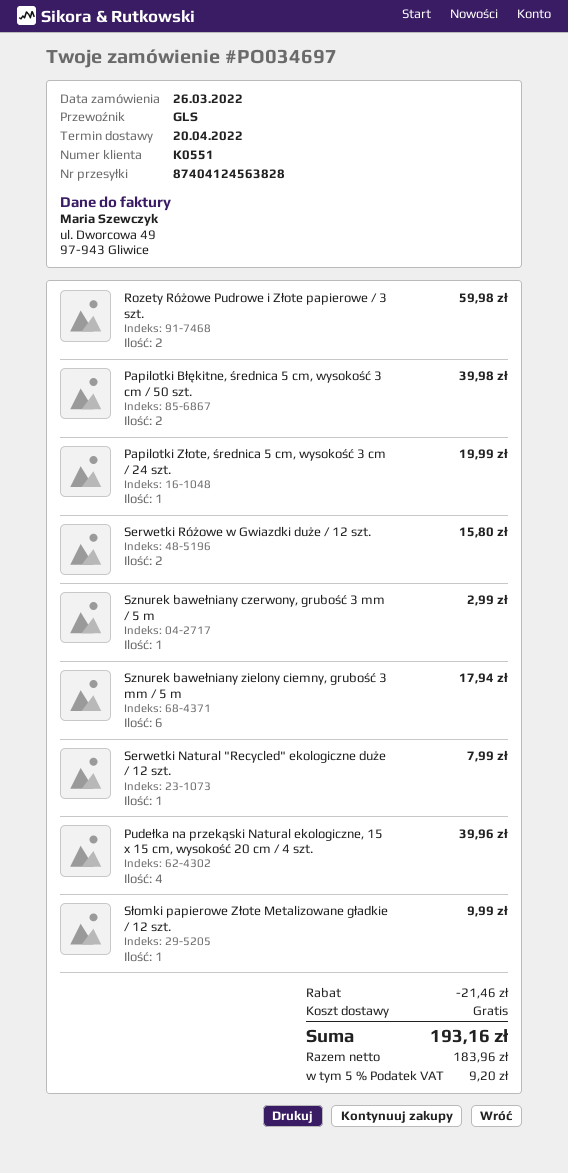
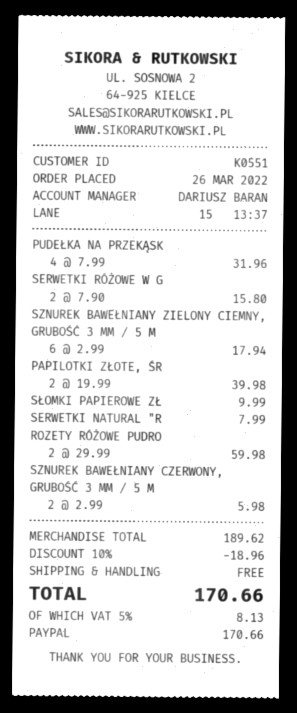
Papilotki Błękitne, średnica 5 cm, wysokość 3 cm / 50 szt.: 2 for 39.98 -> none
Papilotki Złote, średnica 5 cm, wysokość 3 cm / 24 szt.: 1 for 19.99 -> 2 for 39.98
Sznurek bawełniany czerwony, grubość 3 mm / 5 m: 1 for 2.99 -> 2 for 5.98
Pudełka na przekąski Natural ekologiczne, 15 x 15 cm, wysokość 20 cm / 4 szt.: 4 for 39.96 -> 4 for 31.96
discount: 21.46 -> 18.96
tax: 5% = 9.20 -> 5% = 8.13
total: 193.16 -> 170.66

